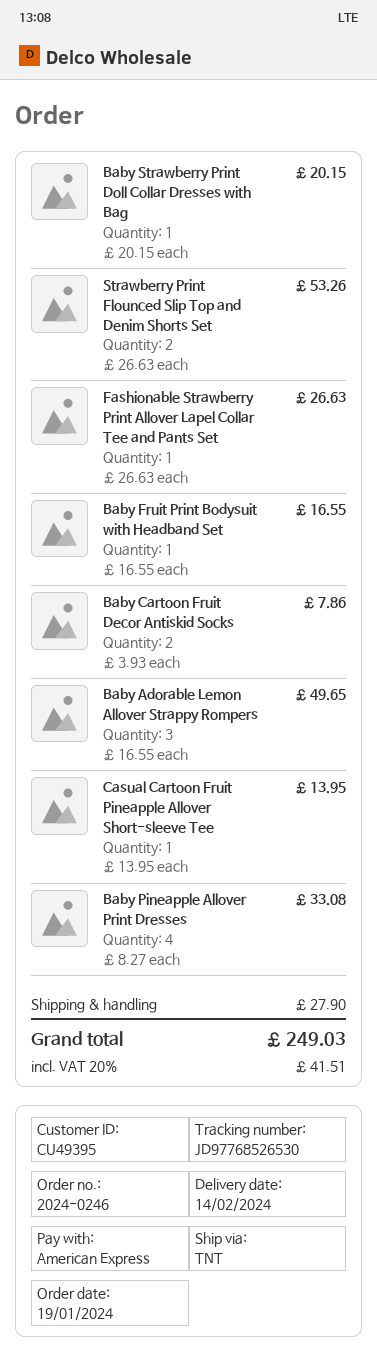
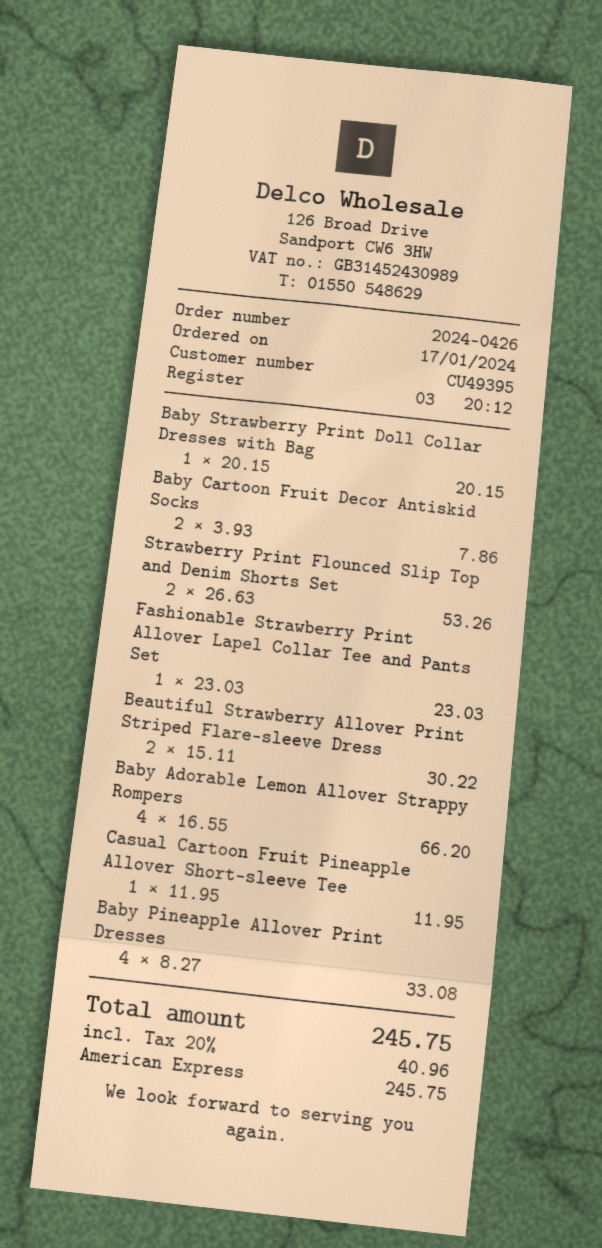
order number: 2024-0246 -> 2024-0426
order date: 2024-01-19 -> 2024-01-17
Fashionable Strawberry Print Allover Lapel Collar Tee and Pants Set: 1 x 26.63 = 26.63 -> 1 x 23.03 = 23.03
Baby Fruit Print Bodysuit with Headband Set: 1 x 16.55 = 16.55 -> none
Baby Adorable Lemon Allover Strappy Rompers: 3 x 16.55 = 49.65 -> 4 x 16.55 = 66.20
Casual Cartoon Fruit Pineapple Allover Short-sleeve Tee: 1 x 13.95 = 13.95 -> 1 x 11.95 = 11.95
Beautiful Strawberry Allover Print Striped Flare-sleeve Dress: none -> 2 x 15.11 = 30.22
shipping: 27.90 -> none
tax: 20% = 41.51 -> 20% = 40.96
total: 249.03 -> 245.75

